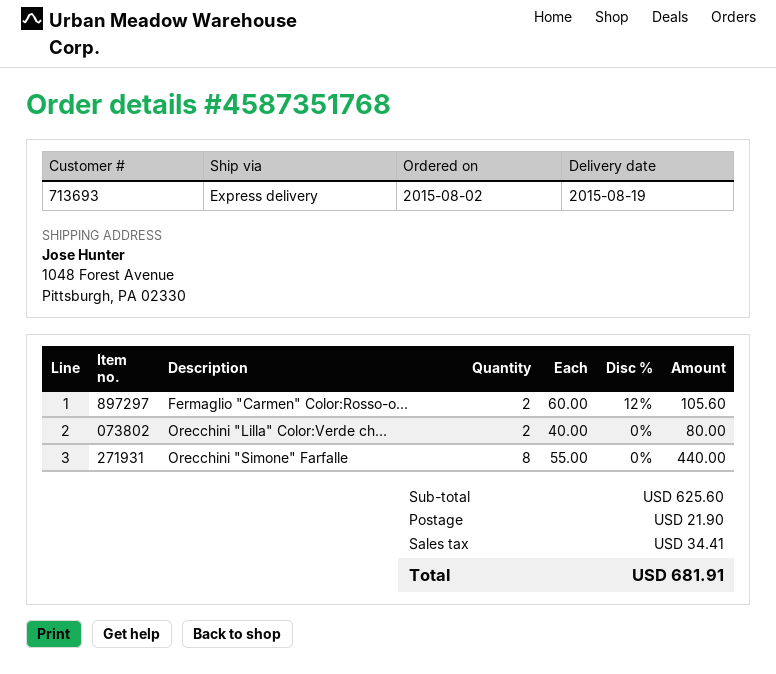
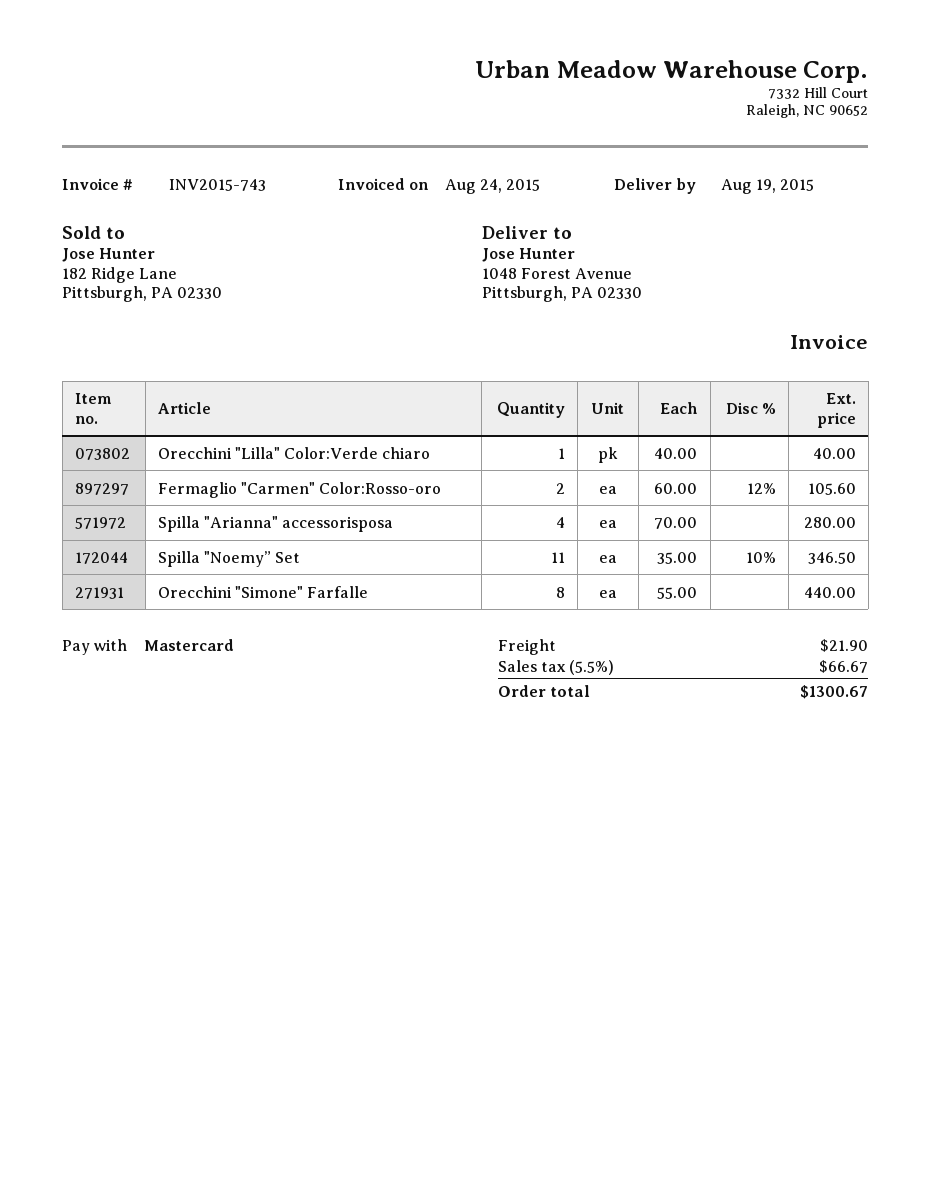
Orecchini "Lilla" Color:Verde ch...: 2 x 40.00 = 80.00 -> 1 x 40.00 = 40.00
Spilla "Arianna" accessorisposa: none -> 4 x 70.00 = 280.00
Spilla "Noemy” Set: none -> 11 x 35.00 - 10% = 346.50
tax: 34.41 -> 66.67
total: 681.91 -> 1300.67

